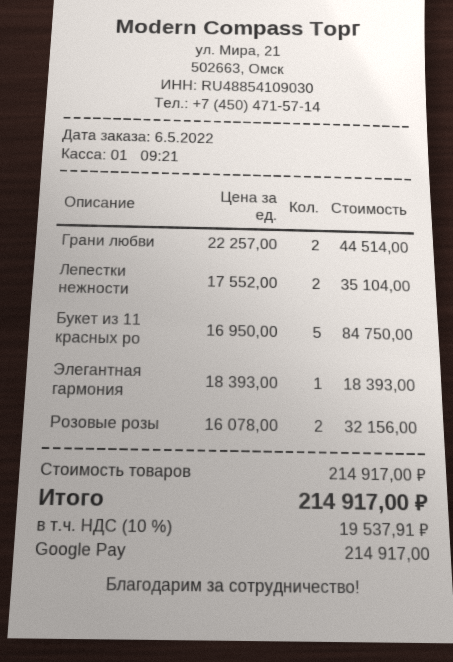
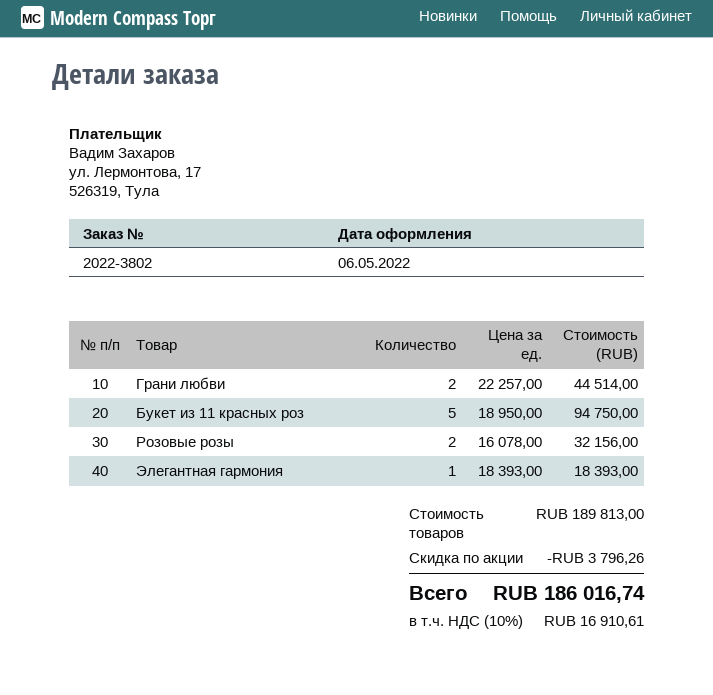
Лепестки нежности: 2 x 17552.00 = 35104.00 -> none
Букет из 11 красных ро: 5 x 16950.00 = 84750.00 -> 5 x 18950.00 = 94750.00
subtotal: 214917.00 -> 189813.00
discount: none -> 3796.26
tax: 10% = 19537.91 -> 10% = 16910.61
total: 214917.00 -> 186016.74

